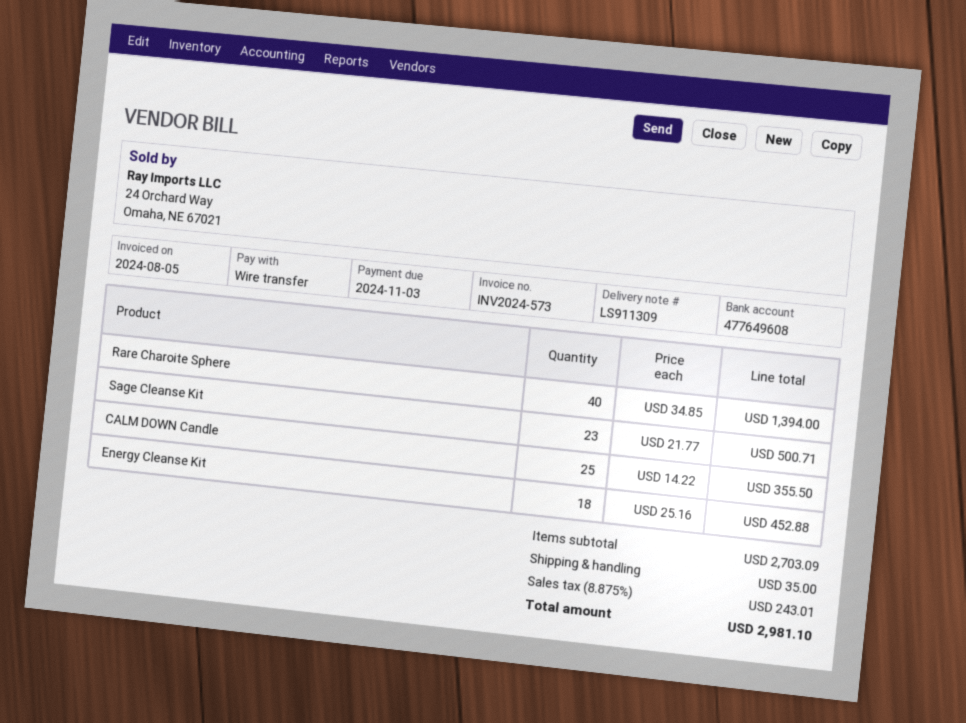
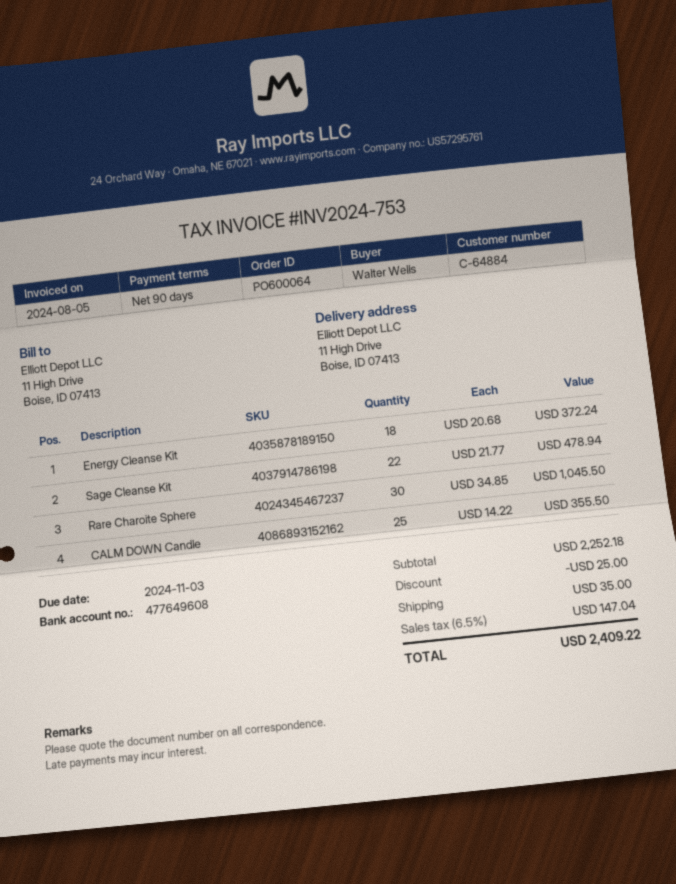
invoice number: INV2024-573 -> INV2024-753
Rare Charoite Sphere: 40 x 34.85 = 1394.00 -> 30 x 34.85 = 1045.50
Sage Cleanse Kit: 23 x 21.77 = 500.71 -> 22 x 21.77 = 478.94
Energy Cleanse Kit: 18 x 25.16 = 452.88 -> 18 x 20.68 = 372.24
subtotal: 2703.09 -> 2252.18
discount: none -> 25.00
tax: 8.875% = 243.01 -> 6.5% = 147.04
total: 2981.10 -> 2409.22

